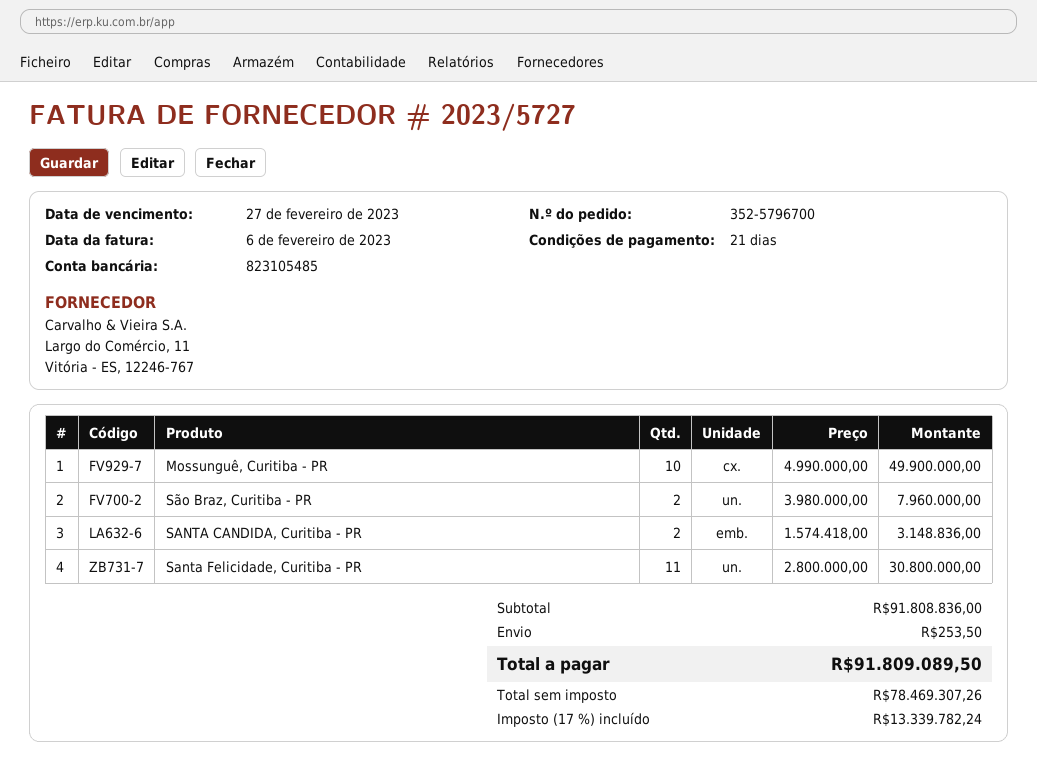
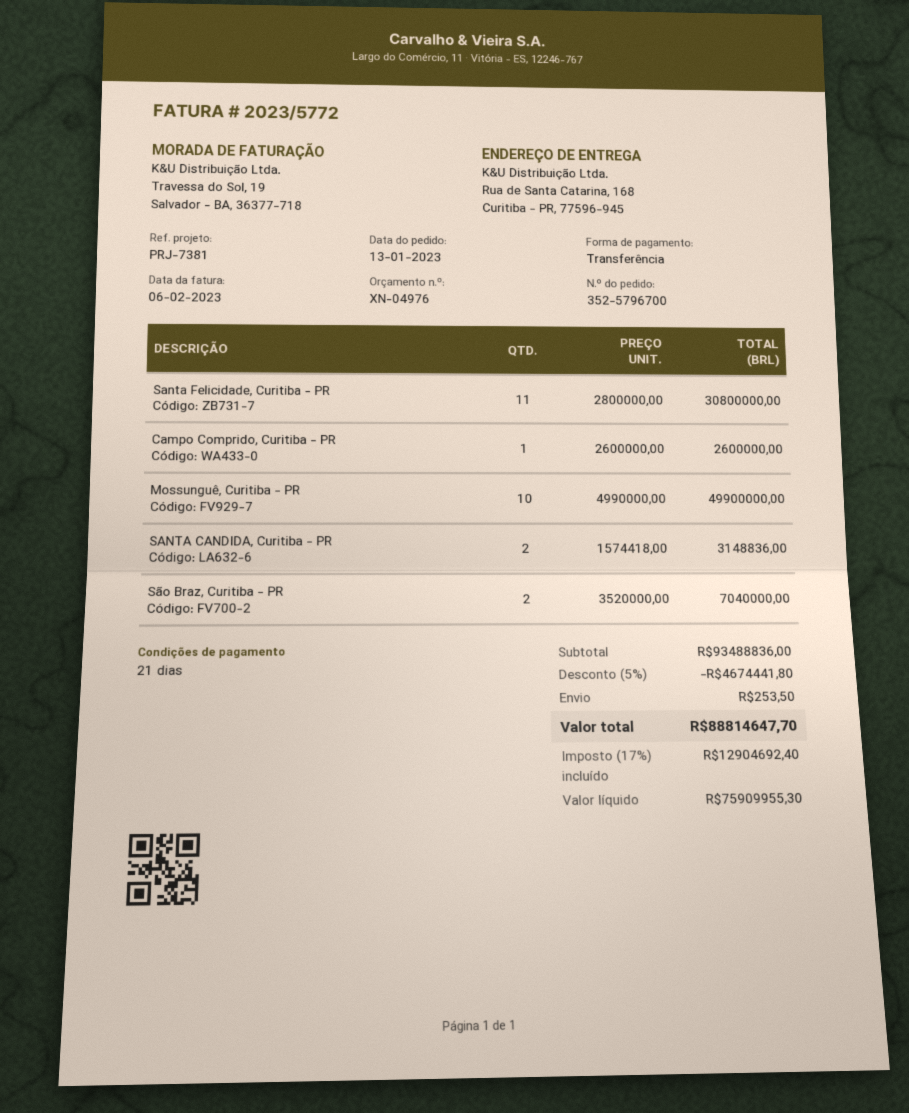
invoice number: 2023/5727 -> 2023/5772
São Braz, Curitiba - PR: 2 x 3980000.00 = 7960000.00 -> 2 x 3520000.00 = 7040000.00
Campo Comprido, Curitiba - PR: none -> 1 x 2600000.00 = 2600000.00
subtotal: 91808836.00 -> 93488836.00
discount: none -> 5% = 4674441.80
net: 78469307.26 -> 75909955.30
tax: 17% = 13339782.24 -> 17% = 12904692.40
total: 91809089.50 -> 88814647.70

